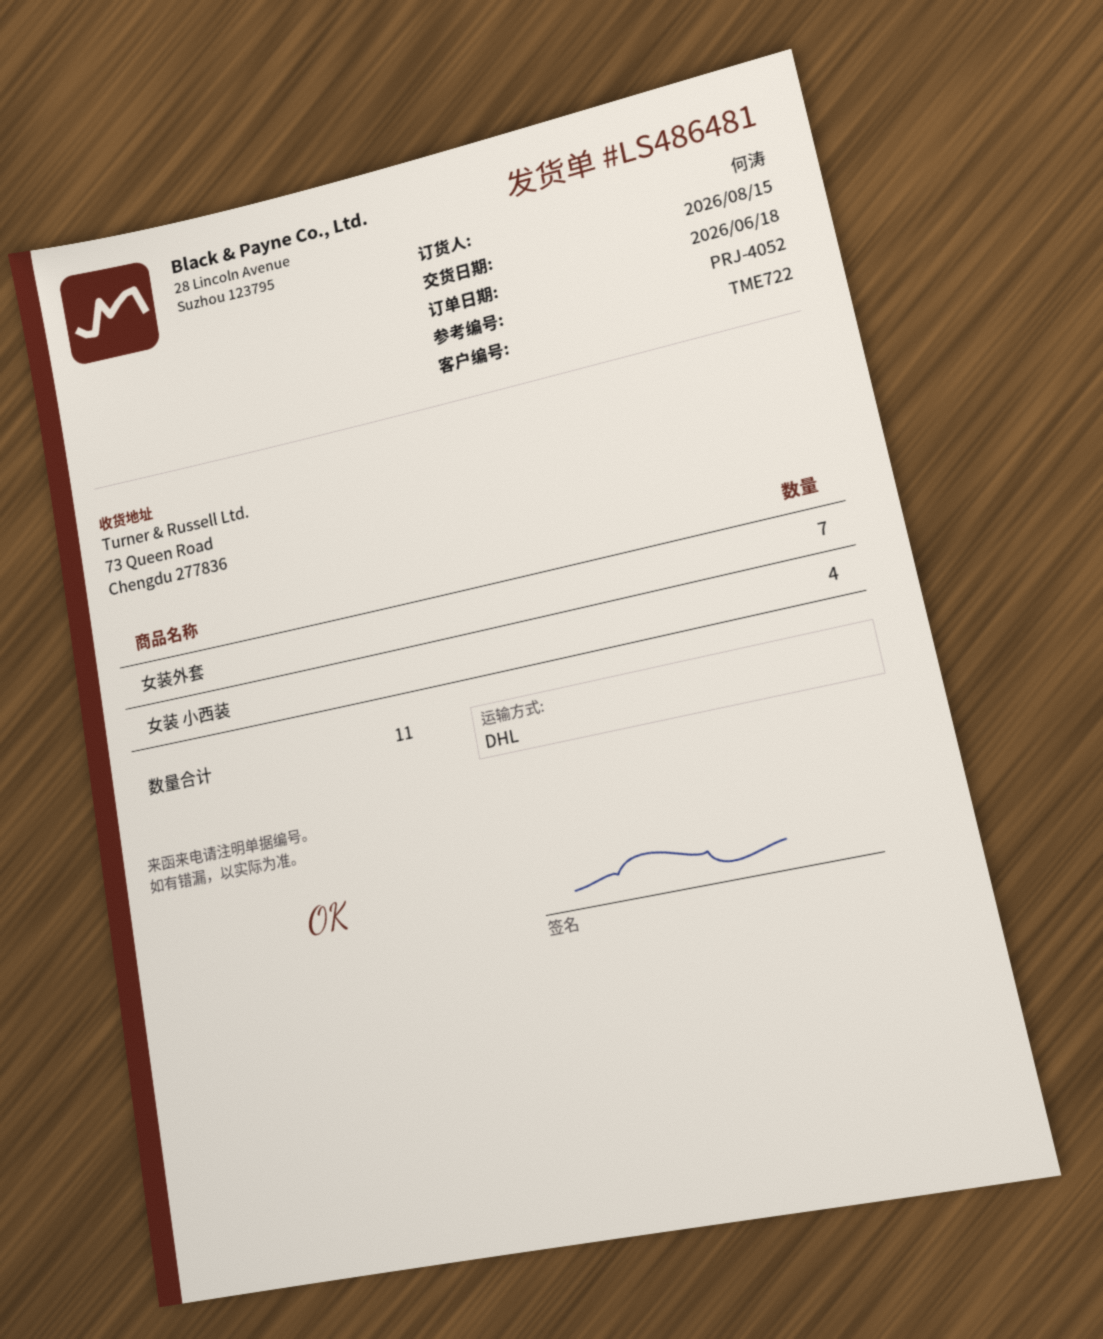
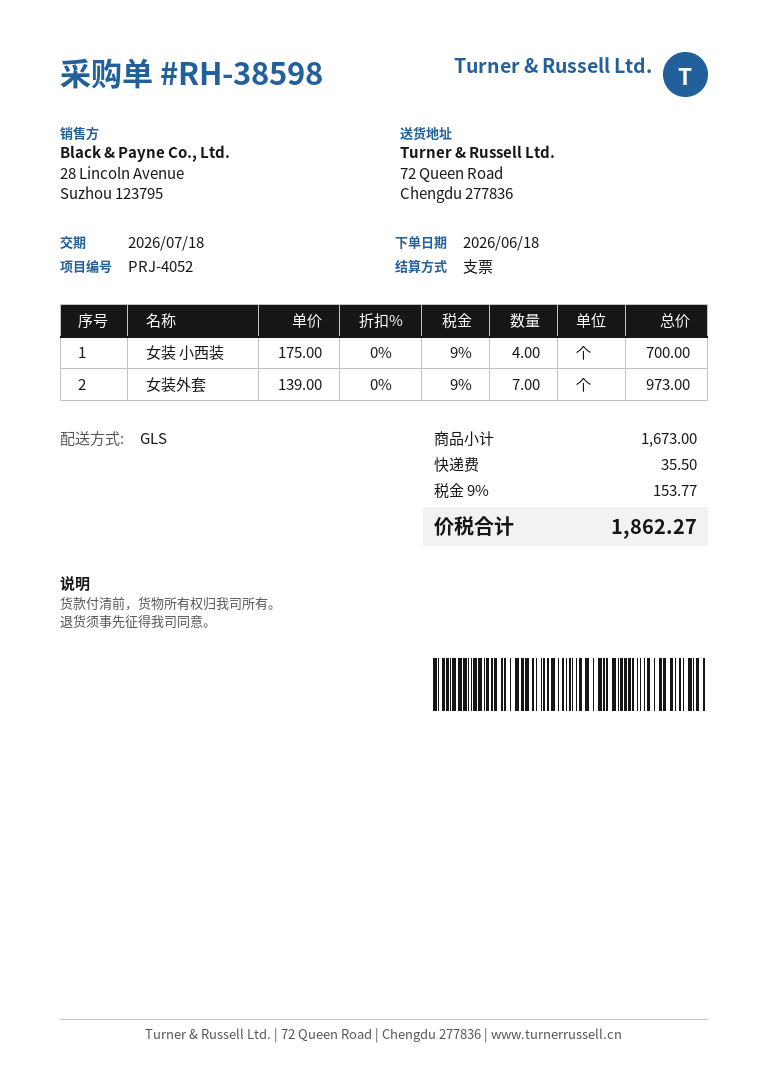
delivery date: 2026-08-15 -> 2026-07-18
shipping method: DHL -> GLS
ship to: 73 Queen Road, Chengdu 277836 -> 72 Queen Road, Chengdu 277836

